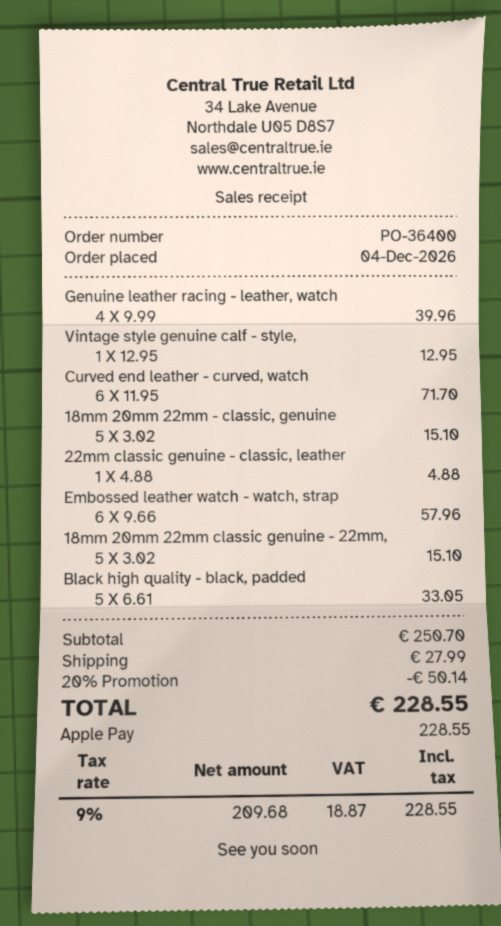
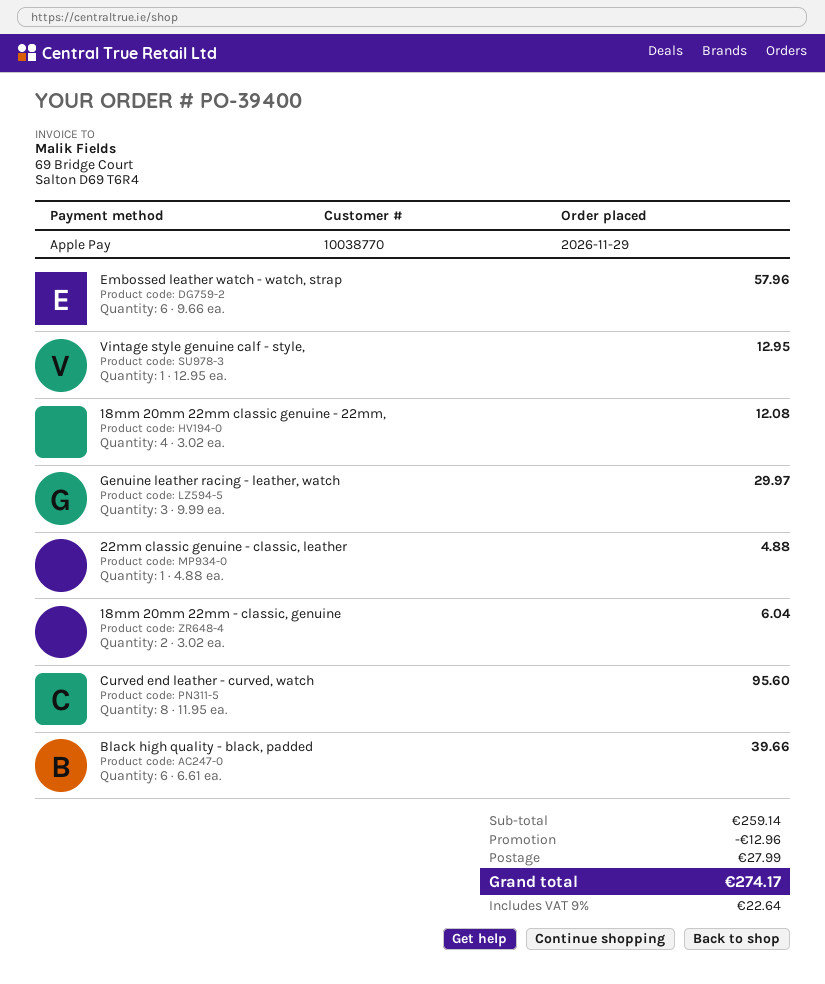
order number: PO-36400 -> PO-39400
order date: 2026-12-04 -> 2026-11-29
Genuine leather racing - leather, watch: 4 x 9.99 = 39.96 -> 3 x 9.99 = 29.97
Curved end leather - curved, watch: 6 x 11.95 = 71.70 -> 8 x 11.95 = 95.60
18mm 20mm 22mm - classic, genuine: 5 x 3.02 = 15.10 -> 2 x 3.02 = 6.04
18mm 20mm 22mm classic genuine - 22mm,: 5 x 3.02 = 15.10 -> 4 x 3.02 = 12.08
Black high quality - black, padded: 5 x 6.61 = 33.05 -> 6 x 6.61 = 39.66
subtotal: 250.70 -> 259.14
discount: 50.14 -> 12.96
tax: 9% = 18.87 -> 9% = 22.64
total: 228.55 -> 274.17

